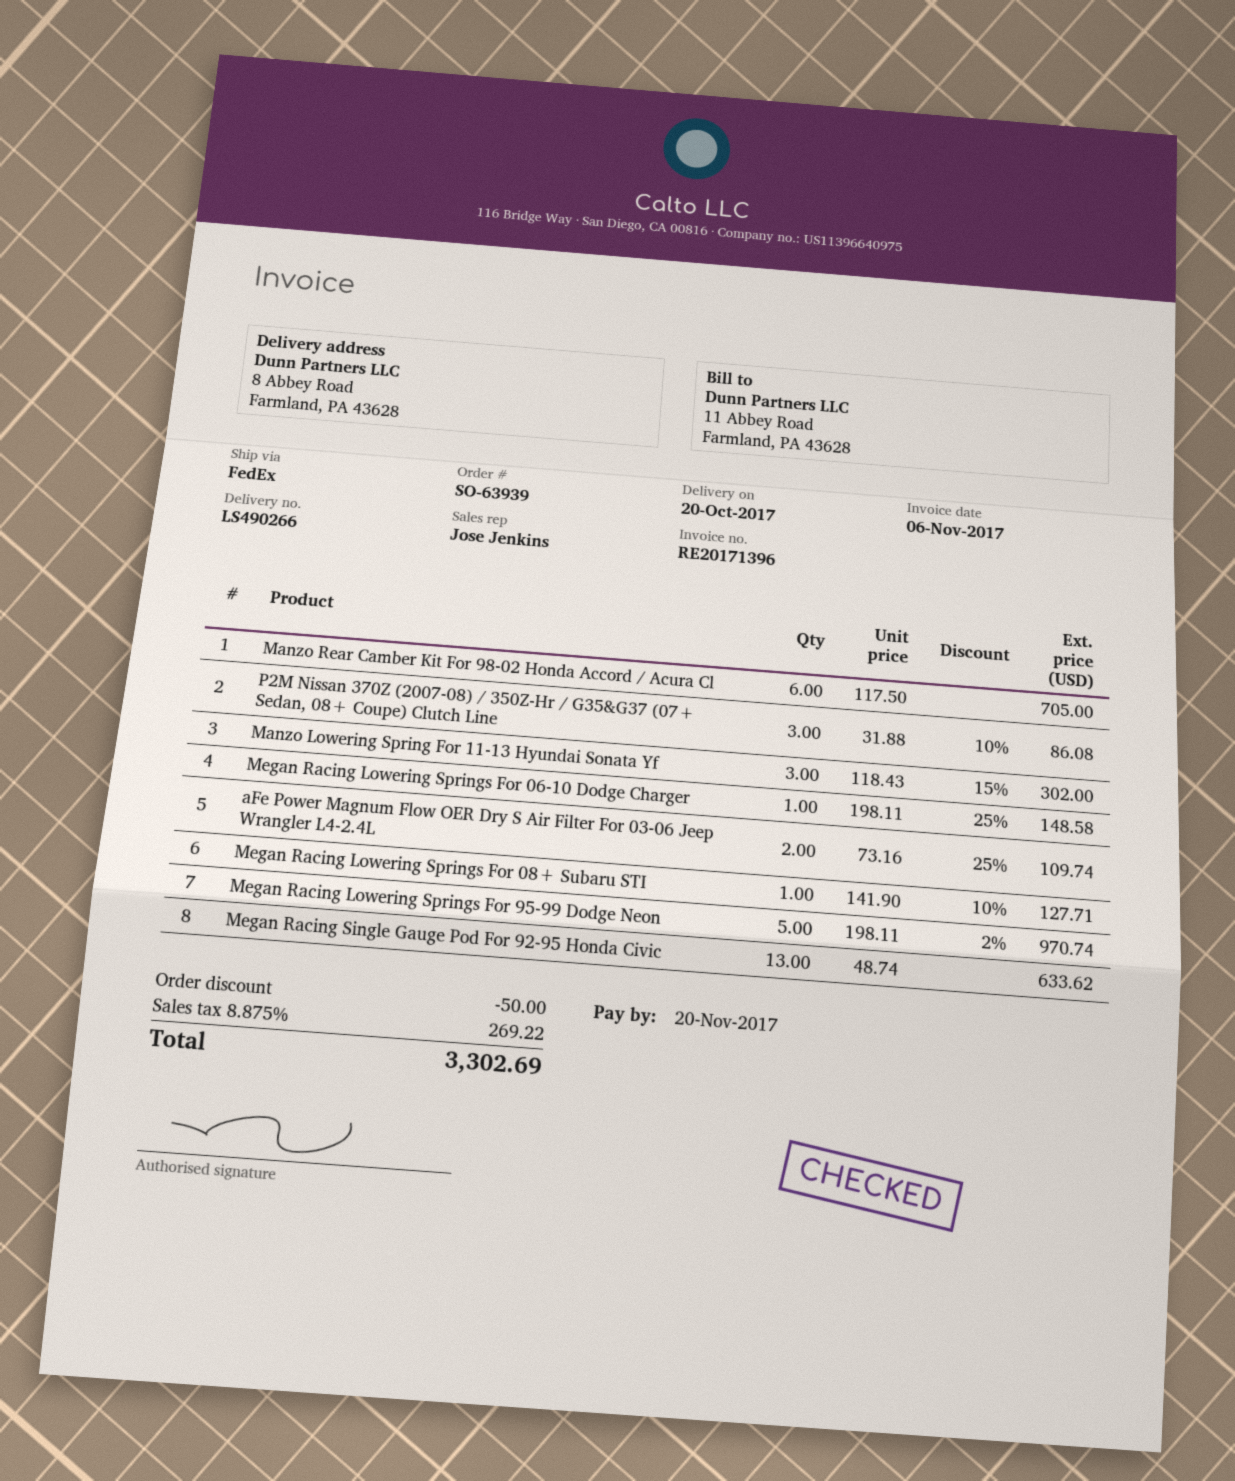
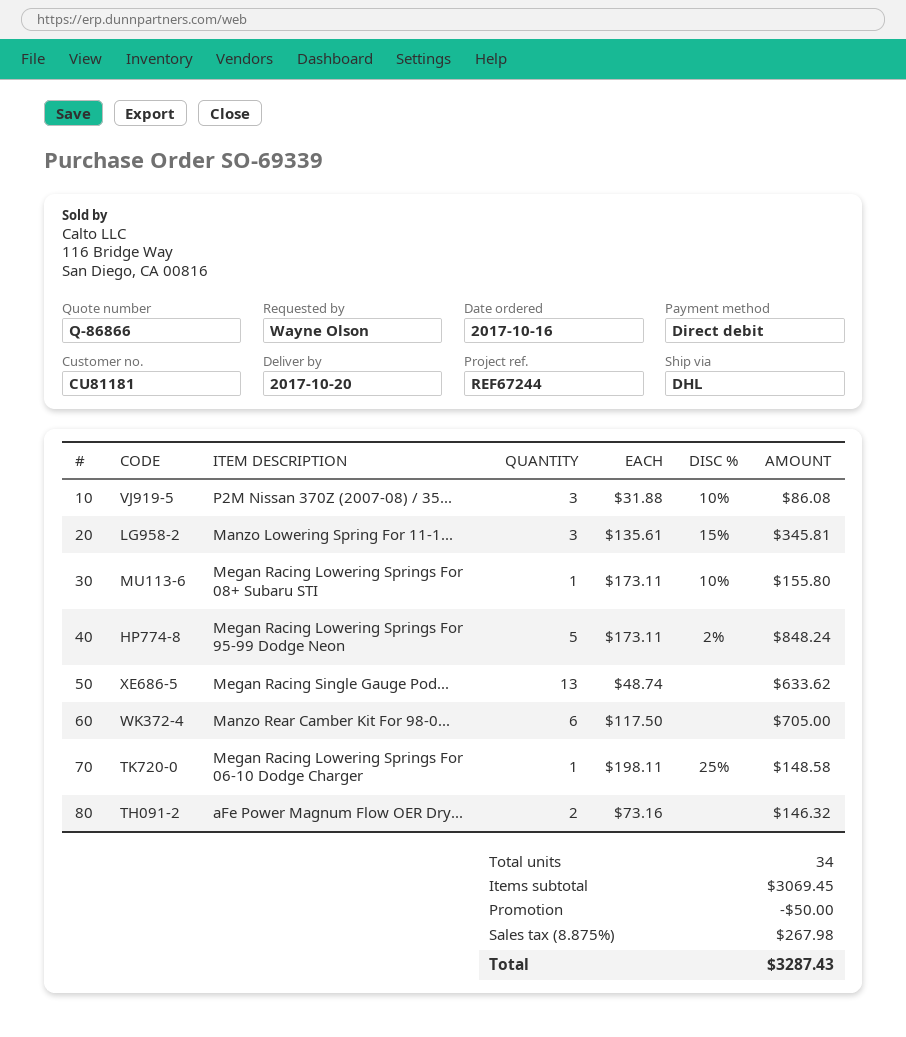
order number: SO-63939 -> SO-69339
shipping method: FedEx -> DHL
Manzo Lowering Spring For 11-13 Hyundai Sonata Yf: 3 x 118.43 - 15% = 302.00 -> 3 x 135.61 - 15% = 345.81
aFe Power Magnum Flow OER Dry S Air Filter For 03-06 Jeep Wrangler L4-2.4L: 2 x 73.16 - 25% = 109.74 -> 2 x 73.16 = 146.32
Megan Racing Lowering Springs For 08+ Subaru STI: 1 x 141.90 - 10% = 127.71 -> 1 x 173.11 - 10% = 155.80
Megan Racing Lowering Springs For 95-99 Dodge Neon: 5 x 198.11 - 2% = 970.74 -> 5 x 173.11 - 2% = 848.24
tax: 8.875% = 269.22 -> 8.875% = 267.98
total: 3302.69 -> 3287.43

